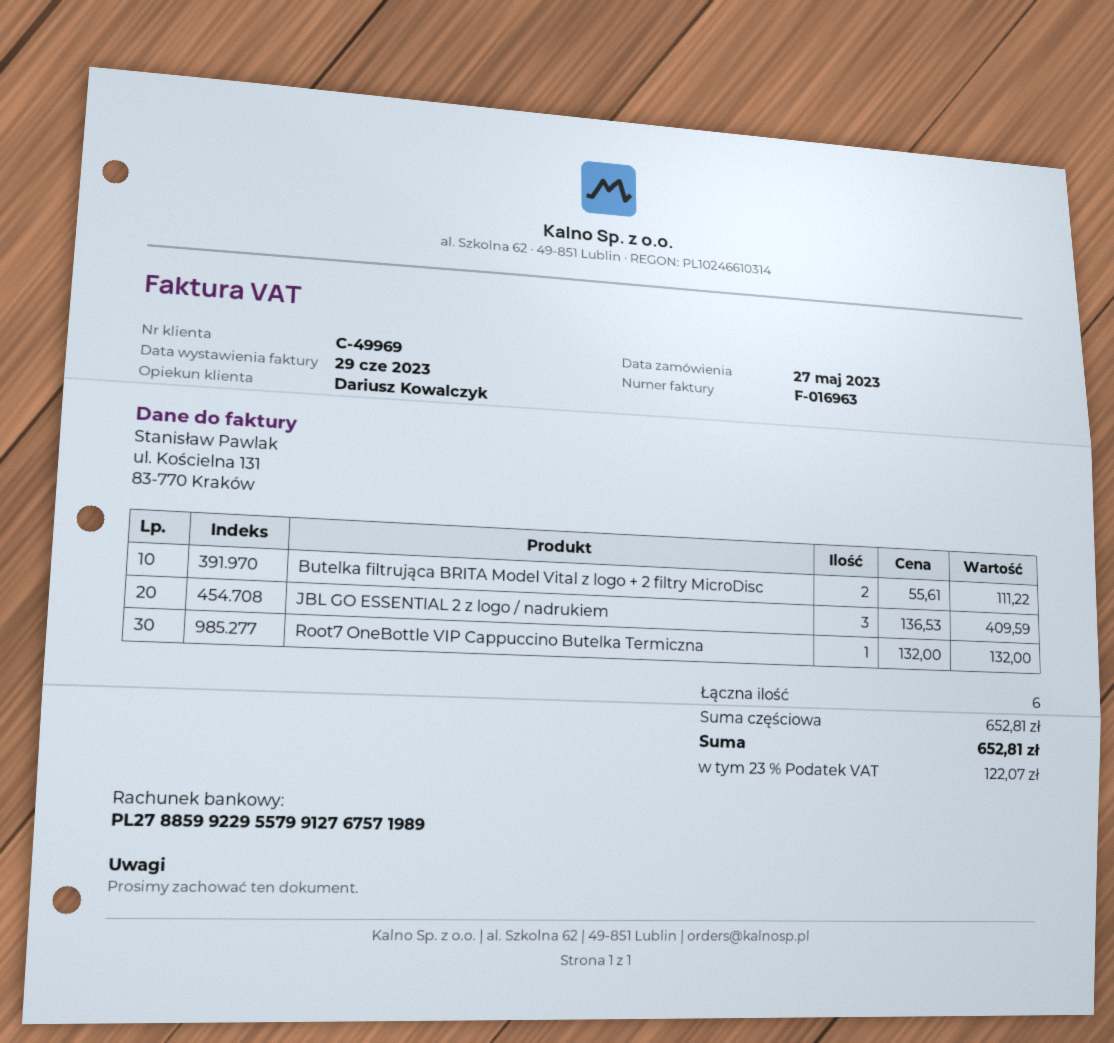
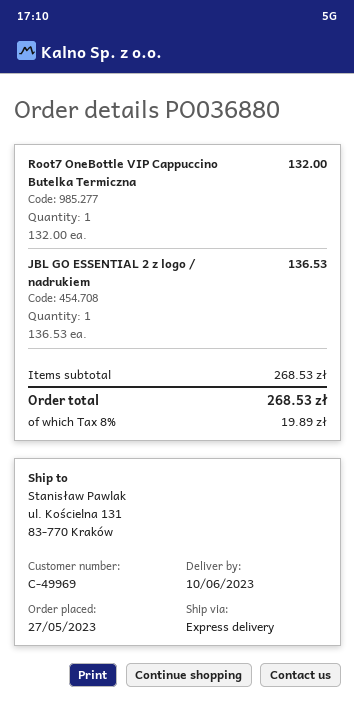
Butelka filtrująca BRITA Model Vital z logo + 2 filtry MicroDisc: 2 x 55.61 = 111.22 -> none
JBL GO ESSENTIAL 2 z logo / nadrukiem: 3 x 136.53 = 409.59 -> 1 x 136.53 = 136.53
subtotal: 652.81 -> 268.53
tax: 23% = 122.07 -> 8% = 19.89
total: 652.81 -> 268.53

